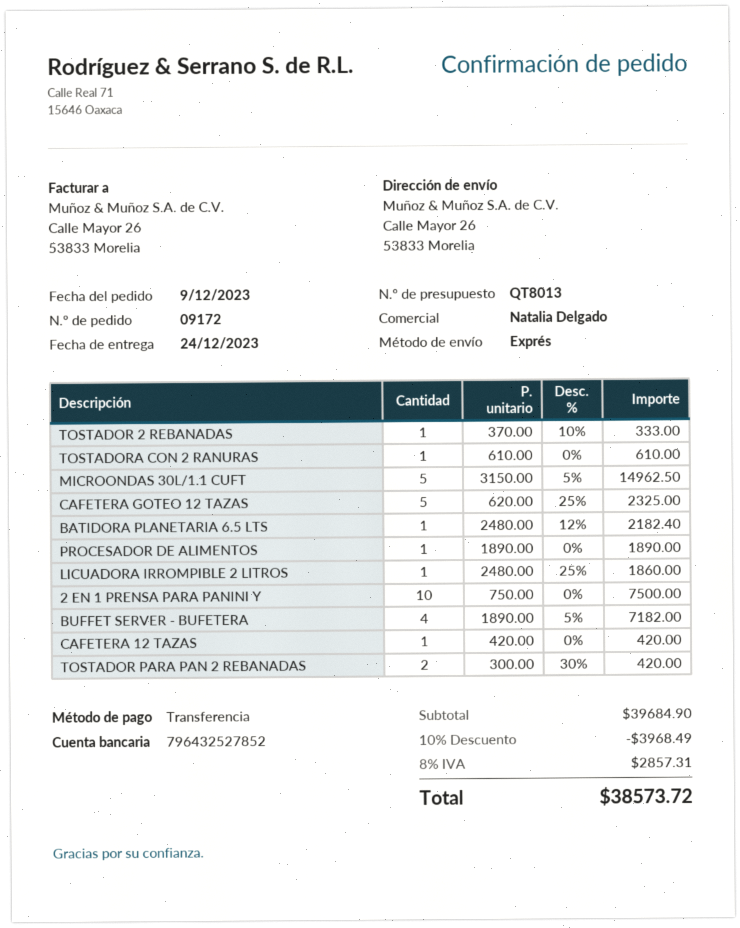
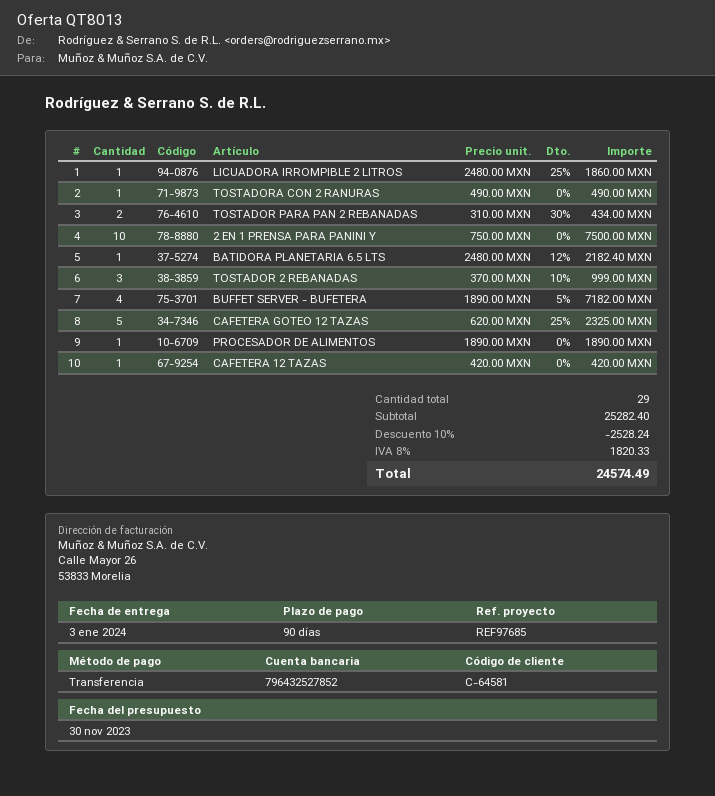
delivery date: 2023-12-24 -> 2024-01-03
TOSTADOR 2 REBANADAS: 1 x 370.00 - 10% = 333.00 -> 3 x 370.00 - 10% = 999.00
TOSTADORA CON 2 RANURAS: 1 x 610.00 = 610.00 -> 1 x 490.00 = 490.00
MICROONDAS 30L/1.1 CUFT: 5 x 3150.00 - 5% = 14962.50 -> none
TOSTADOR PARA PAN 2 REBANADAS: 2 x 300.00 - 30% = 420.00 -> 2 x 310.00 - 30% = 434.00
subtotal: 39684.90 -> 25282.40
discount: 10% = 3968.49 -> 10% = 2528.24
tax: 8% = 2857.31 -> 8% = 1820.33
total: 38573.72 -> 24574.49

